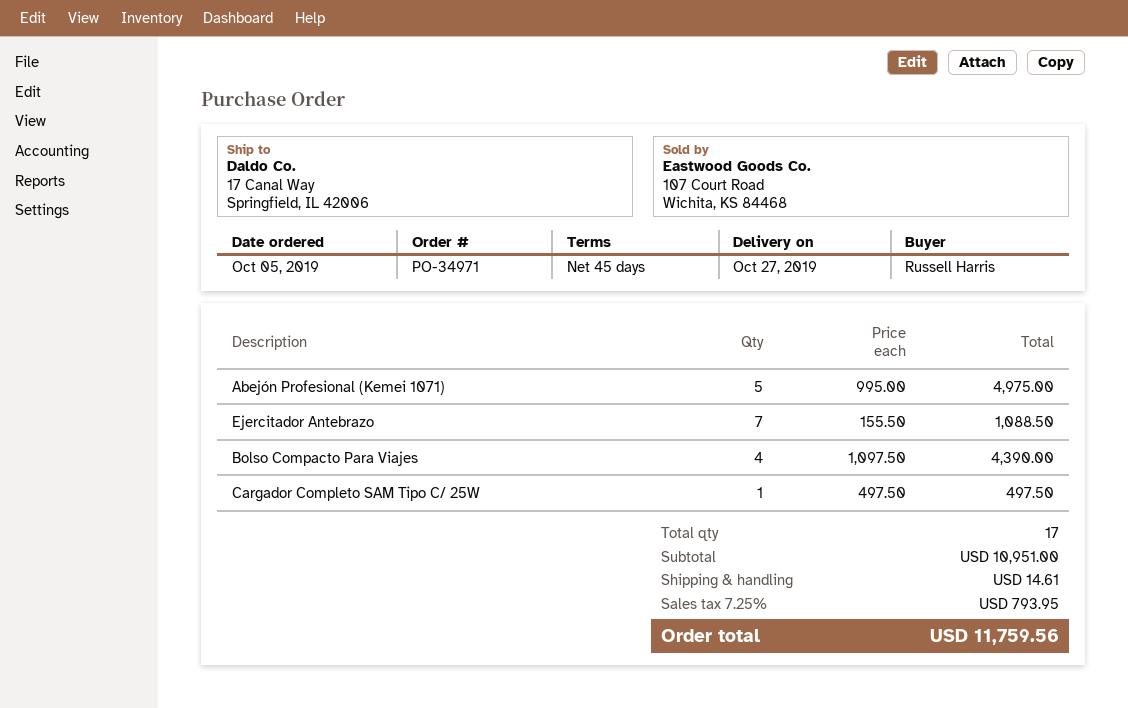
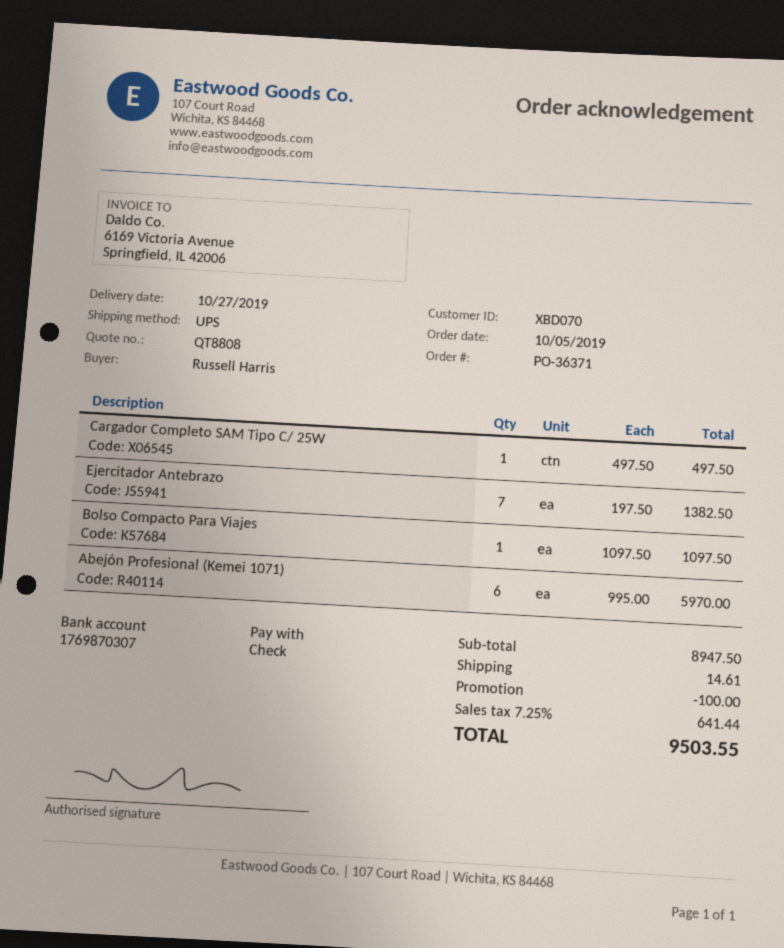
order number: PO-34971 -> PO-36371
Abejón Profesional (Kemei 1071): 5 x 995.00 = 4975.00 -> 6 x 995.00 = 5970.00
Ejercitador Antebrazo: 7 x 155.50 = 1088.50 -> 7 x 197.50 = 1382.50
Bolso Compacto Para Viajes: 4 x 1097.50 = 4390.00 -> 1 x 1097.50 = 1097.50
subtotal: 10951.00 -> 8947.50
discount: none -> 100.00
tax: 7.25% = 793.95 -> 7.25% = 641.44
total: 11759.56 -> 9503.55

